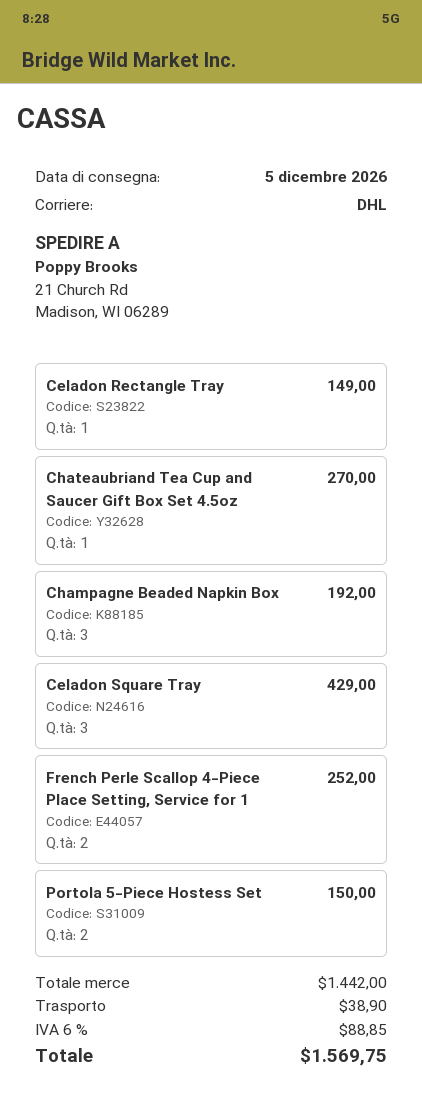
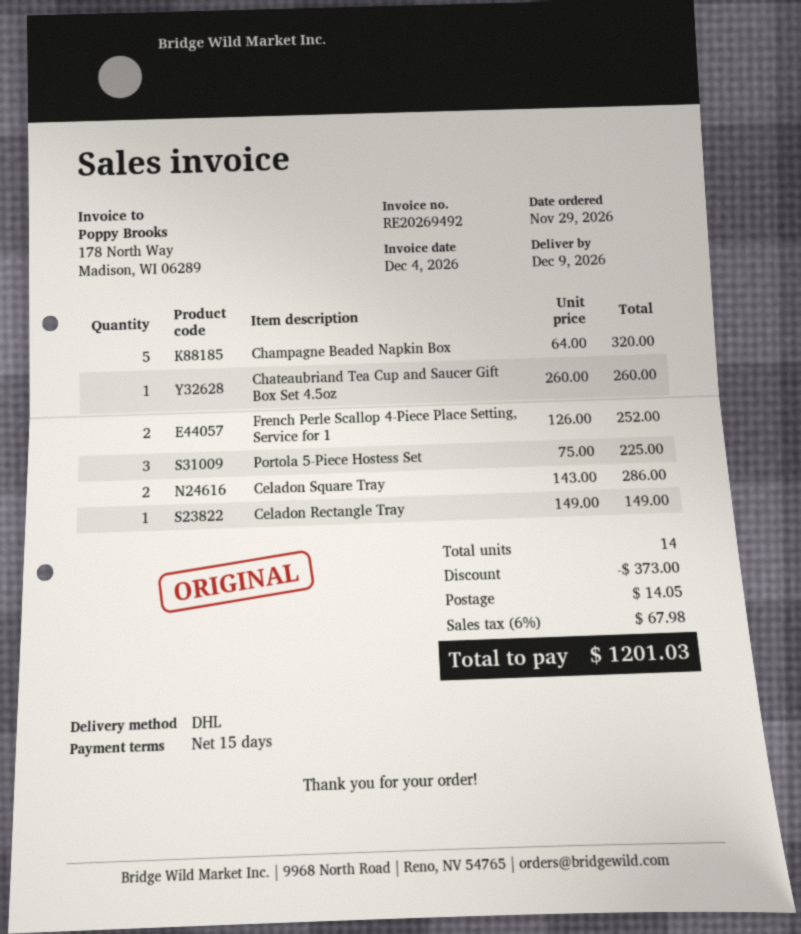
delivery date: 2026-12-05 -> 2026-12-09
Chateaubriand Tea Cup and Saucer Gift Box Set 4.5oz: 1 for 270.00 -> 1 for 260.00
Champagne Beaded Napkin Box: 3 for 192.00 -> 5 for 320.00
Celadon Square Tray: 3 for 429.00 -> 2 for 286.00
Portola 5-Piece Hostess Set: 2 for 150.00 -> 3 for 225.00
discount: none -> 373.00
shipping: 38.90 -> 14.05
tax: 6% = 88.85 -> 6% = 67.98
total: 1569.75 -> 1201.03

